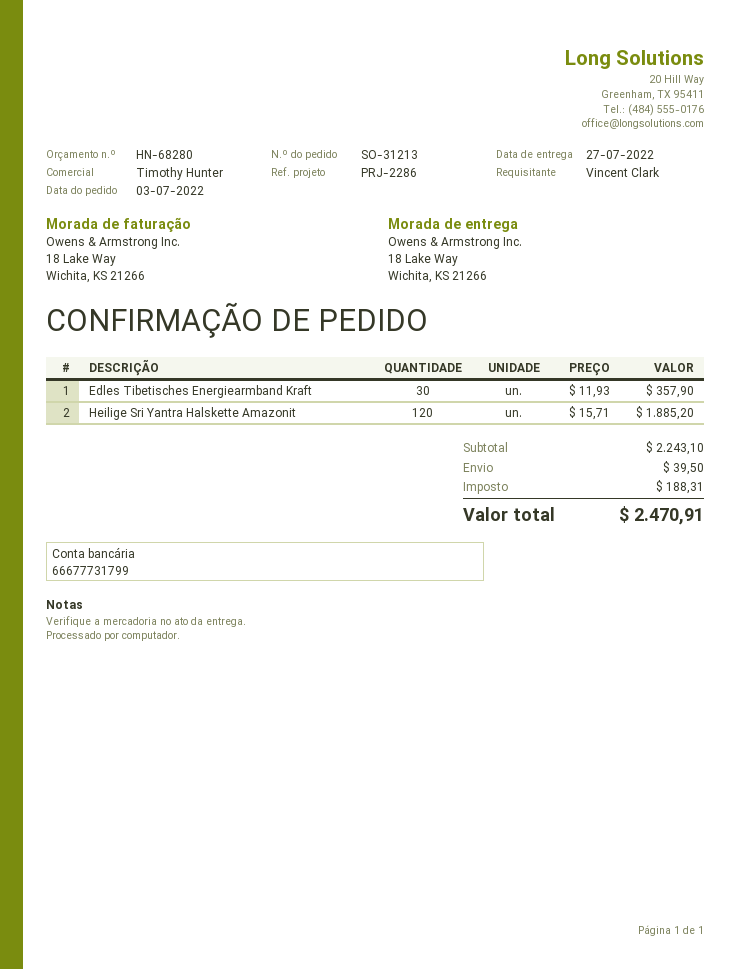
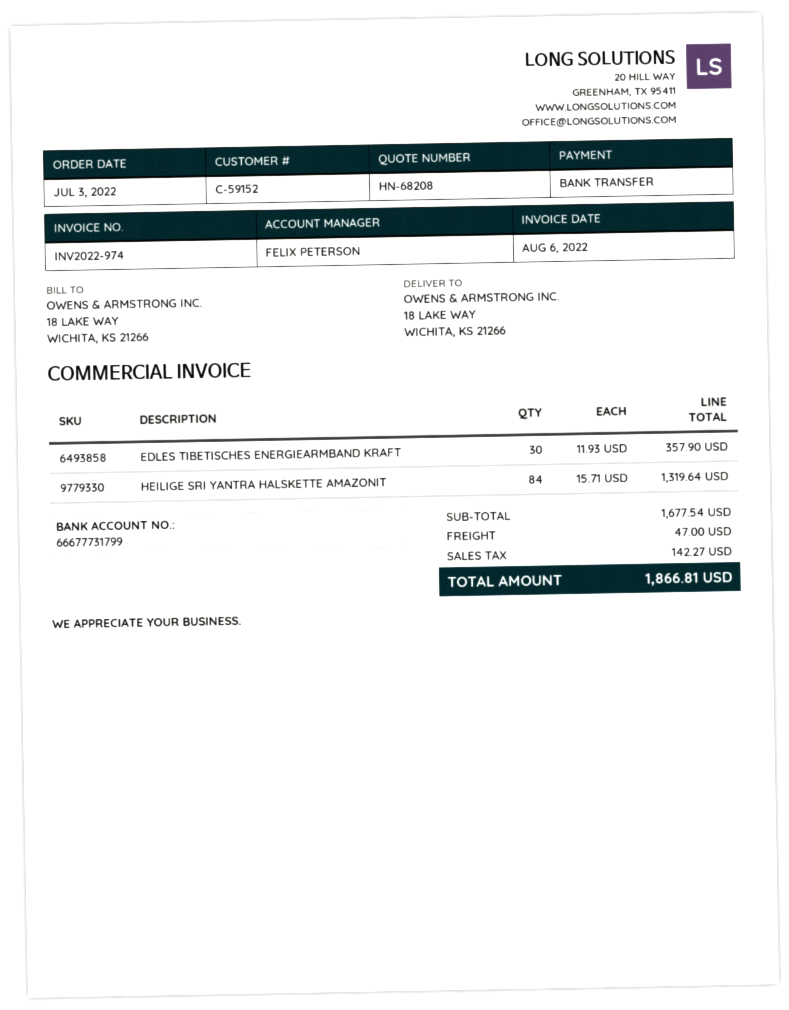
quote number: HN-68280 -> HN-68208
sales rep: Timothy Hunter -> FELIX PETERSON
Heilige Sri Yantra Halskette Amazonit: 120 x 15.71 = 1885.20 -> 84 x 15.71 = 1319.64
subtotal: 2243.10 -> 1677.54
shipping: 39.50 -> 47.00
tax: 188.31 -> 142.27
total: 2470.91 -> 1866.81

